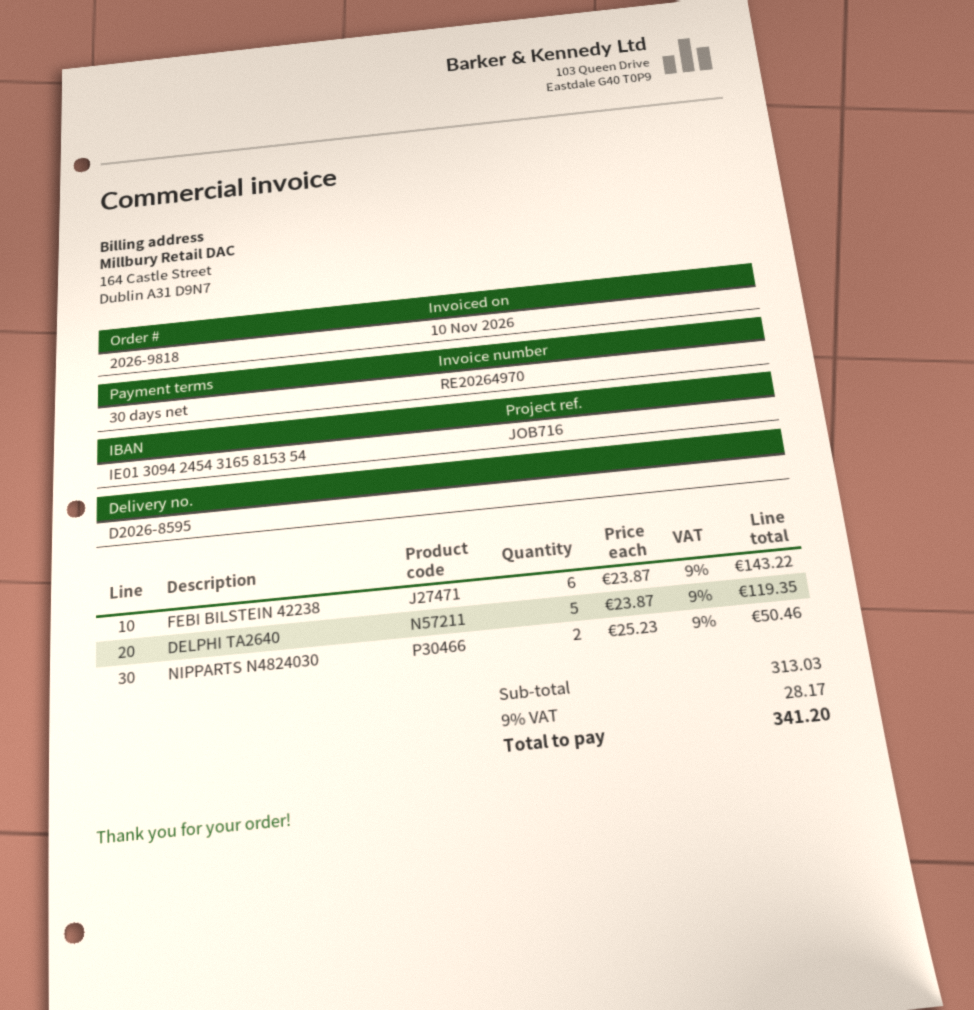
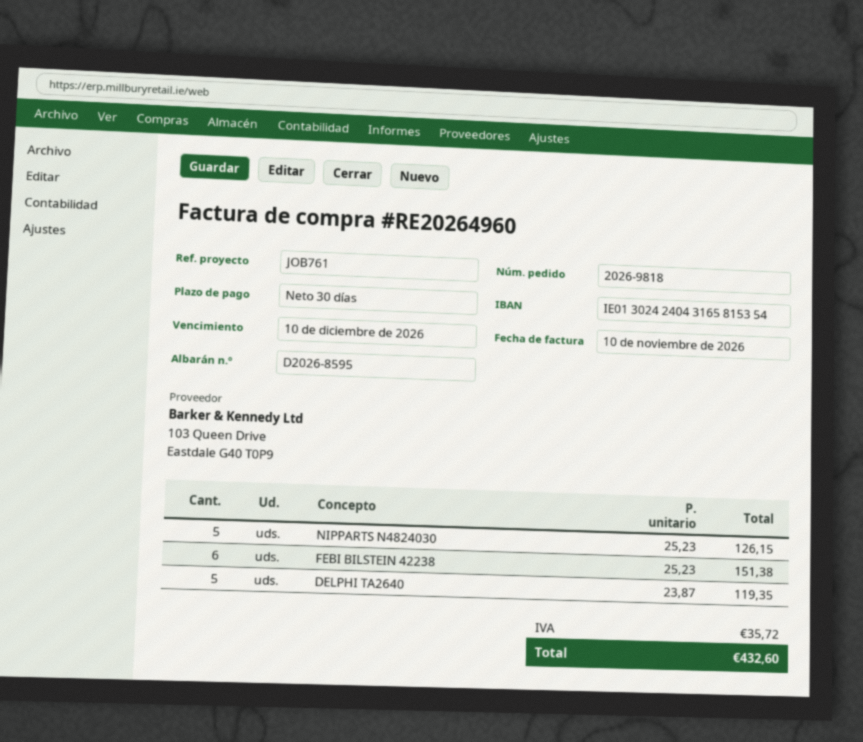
invoice number: RE20264970 -> RE20264960
reference: JOB716 -> JOB761
bank account: IE01309424543165815354 -> IE01302424043165815354
FEBI BILSTEIN 42238: 6 x 23.87 = 143.22 -> 6 x 25.23 = 151.38
NIPPARTS N4824030: 2 x 25.23 = 50.46 -> 5 x 25.23 = 126.15
tax: 28.17 -> 35.72
total: 341.20 -> 432.60

